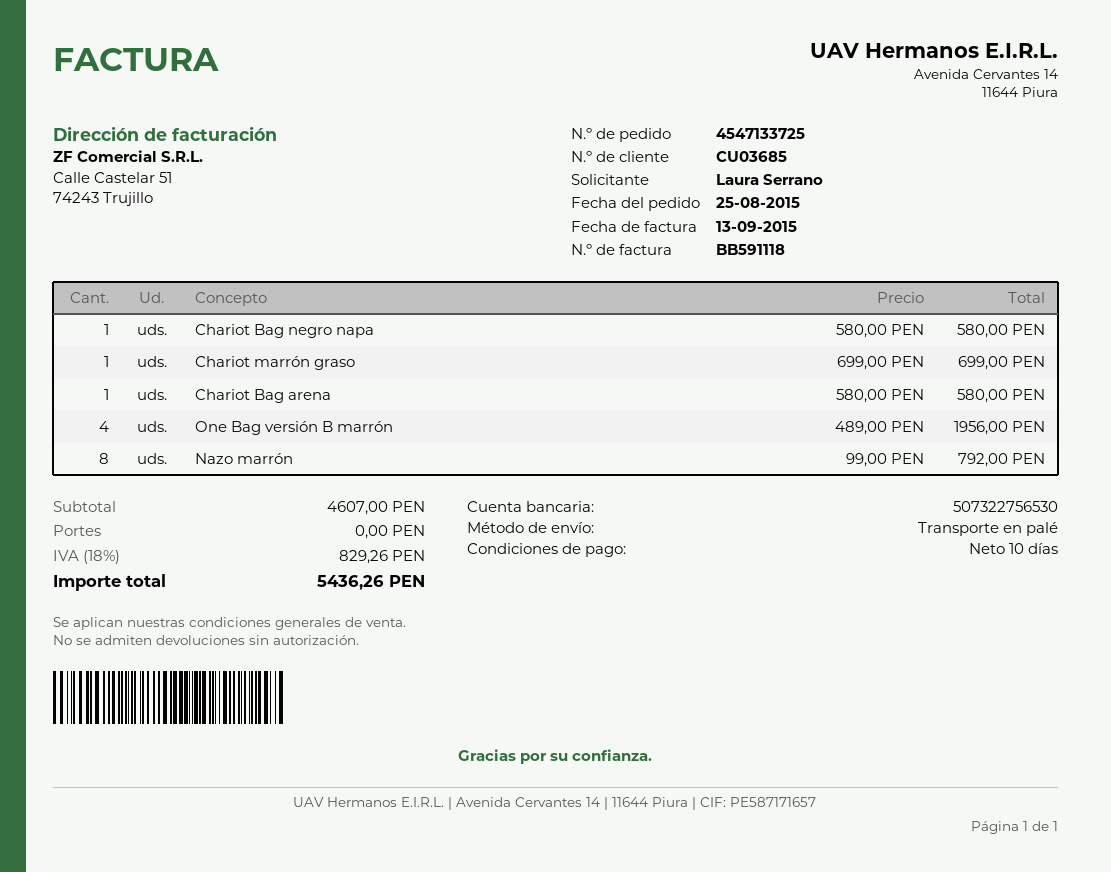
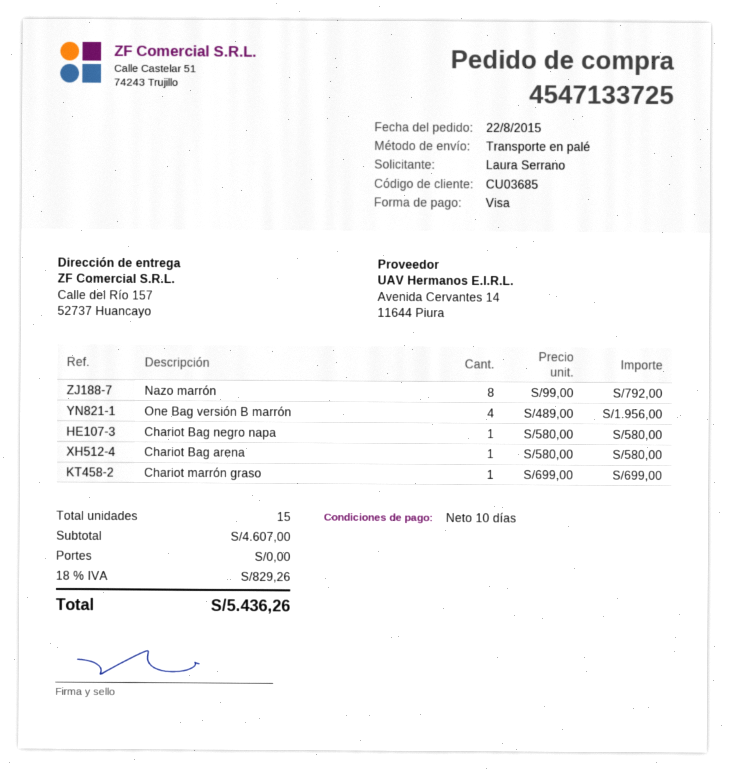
order date: 2015-08-25 -> 2015-08-22

